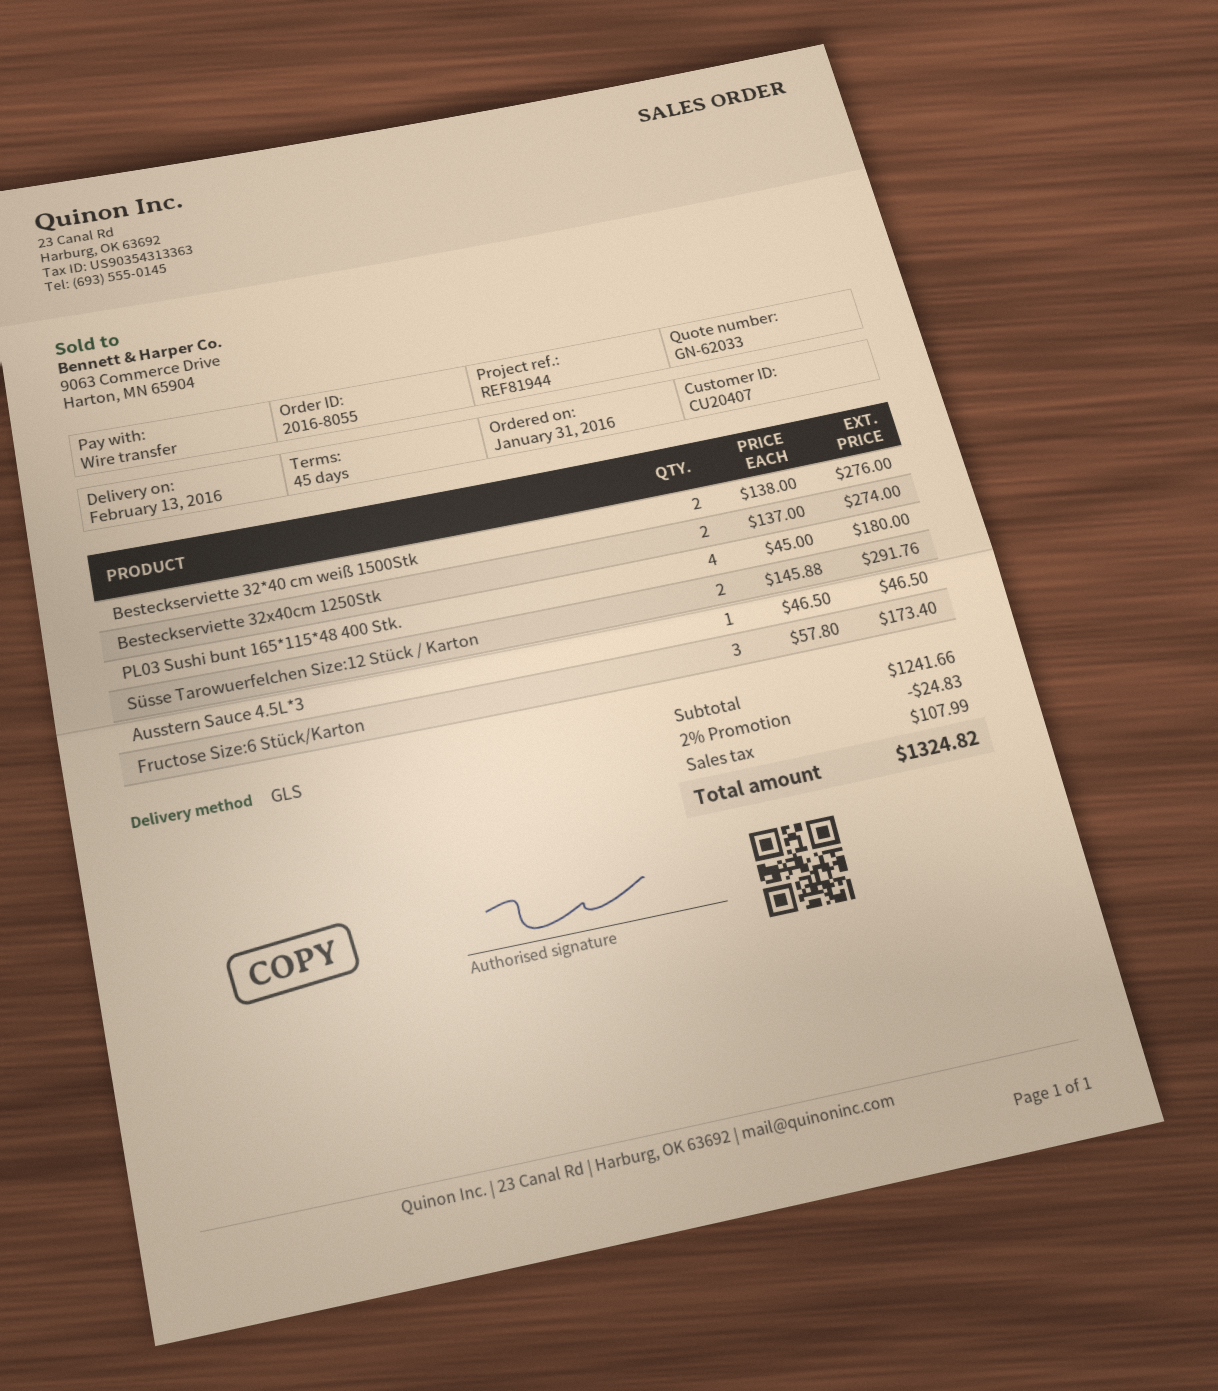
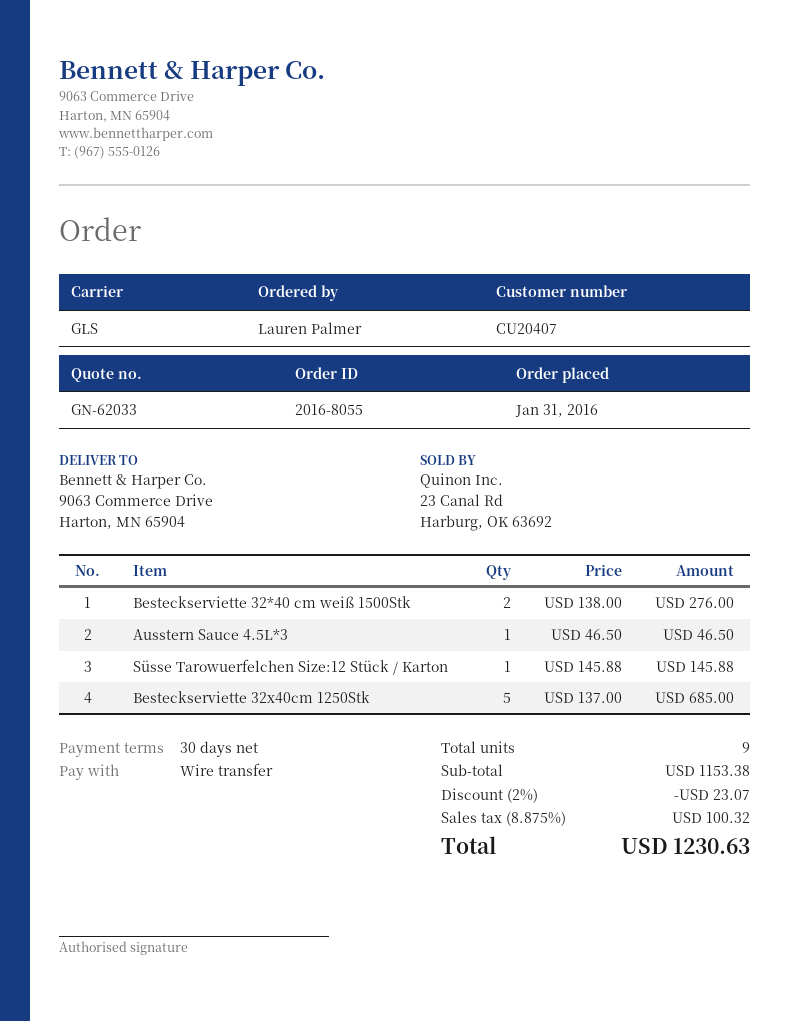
payment terms: 45 days -> 30 days
Besteckserviette 32x40cm 1250Stk: 2 x 137.00 = 274.00 -> 5 x 137.00 = 685.00
PL03 Sushi bunt 165*115*48 400 Stk.: 4 x 45.00 = 180.00 -> none
Süsse Tarowuerfelchen Size:12 Stück / Karton: 2 x 145.88 = 291.76 -> 1 x 145.88 = 145.88
Fructose Size:6 Stück/Karton: 3 x 57.80 = 173.40 -> none
subtotal: 1241.66 -> 1153.38
discount: 2% = 24.83 -> 2% = 23.07
tax: 107.99 -> 100.32
total: 1324.82 -> 1230.63

